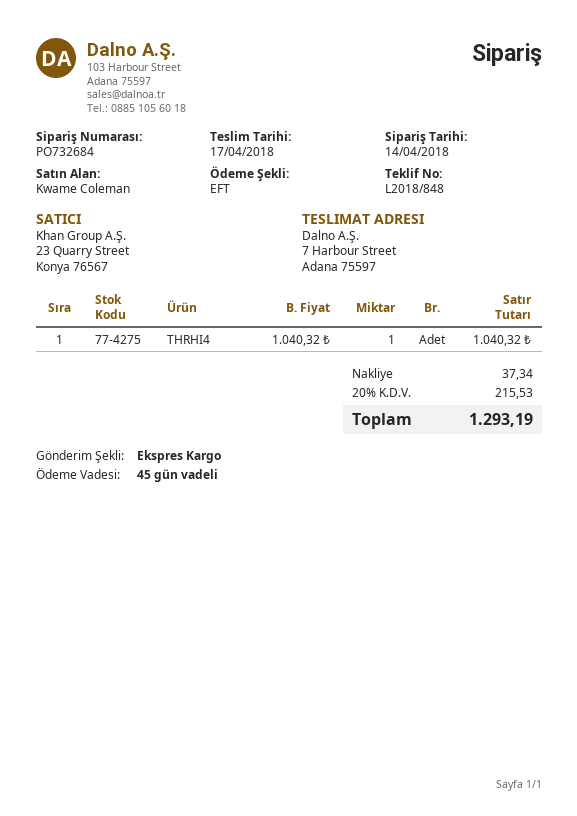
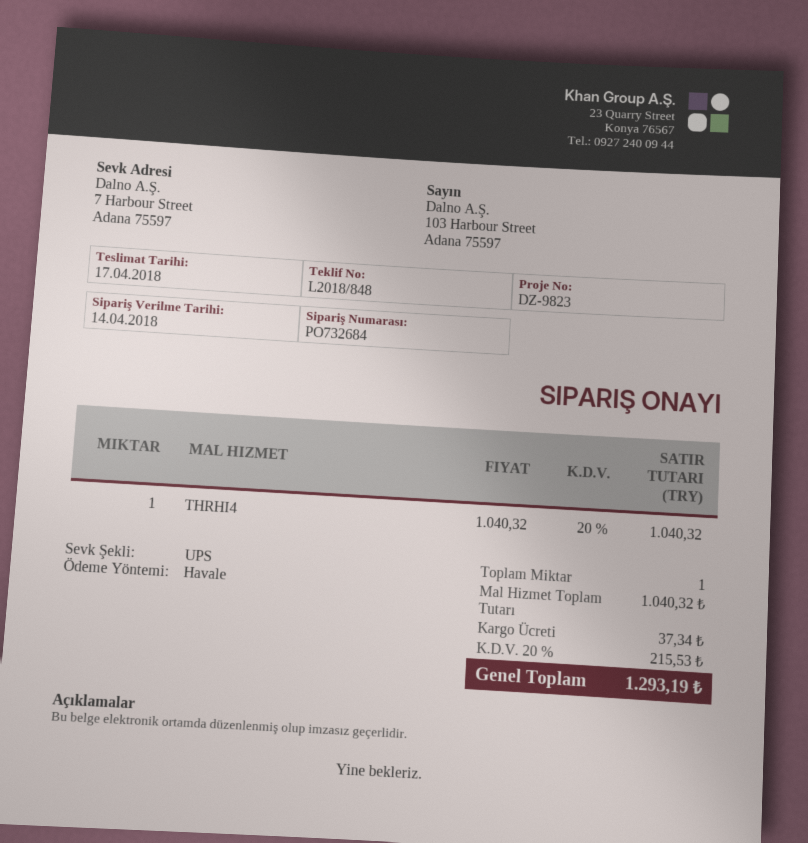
shipping method: express -> UPS

